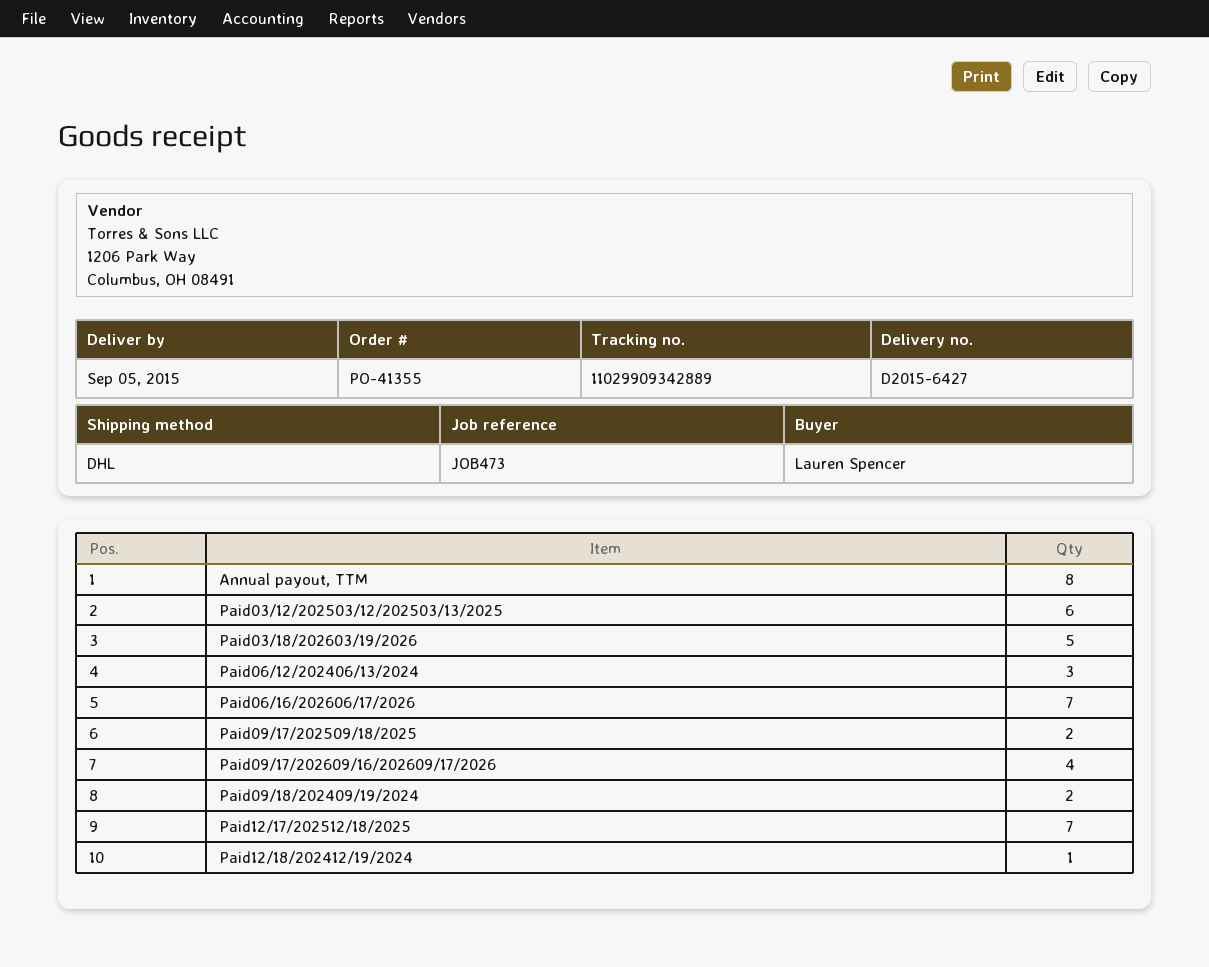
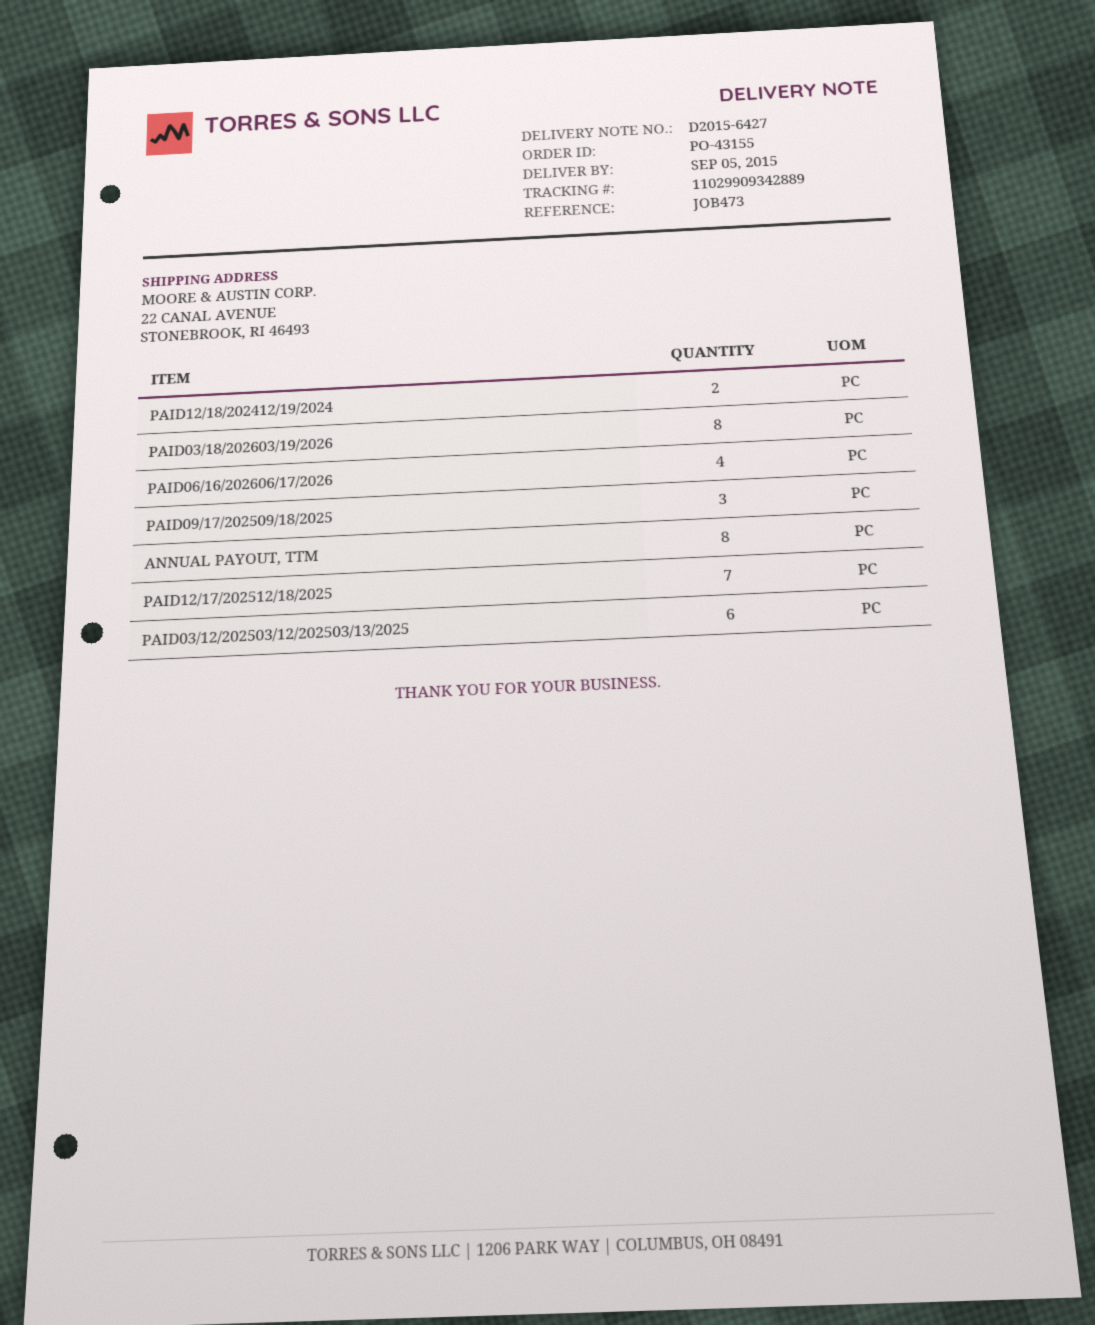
order number: PO-41355 -> PO-43155
Paid03/18/202603/19/2026: 5 -> 8
Paid06/12/202406/13/2024: 3 -> none
Paid06/16/202606/17/2026: 7 -> 4
Paid09/17/202509/18/2025: 2 -> 3
Paid09/17/202609/16/202609/17/2026: 4 -> none
Paid09/18/202409/19/2024: 2 -> none
Paid12/18/202412/19/2024: 1 -> 2

